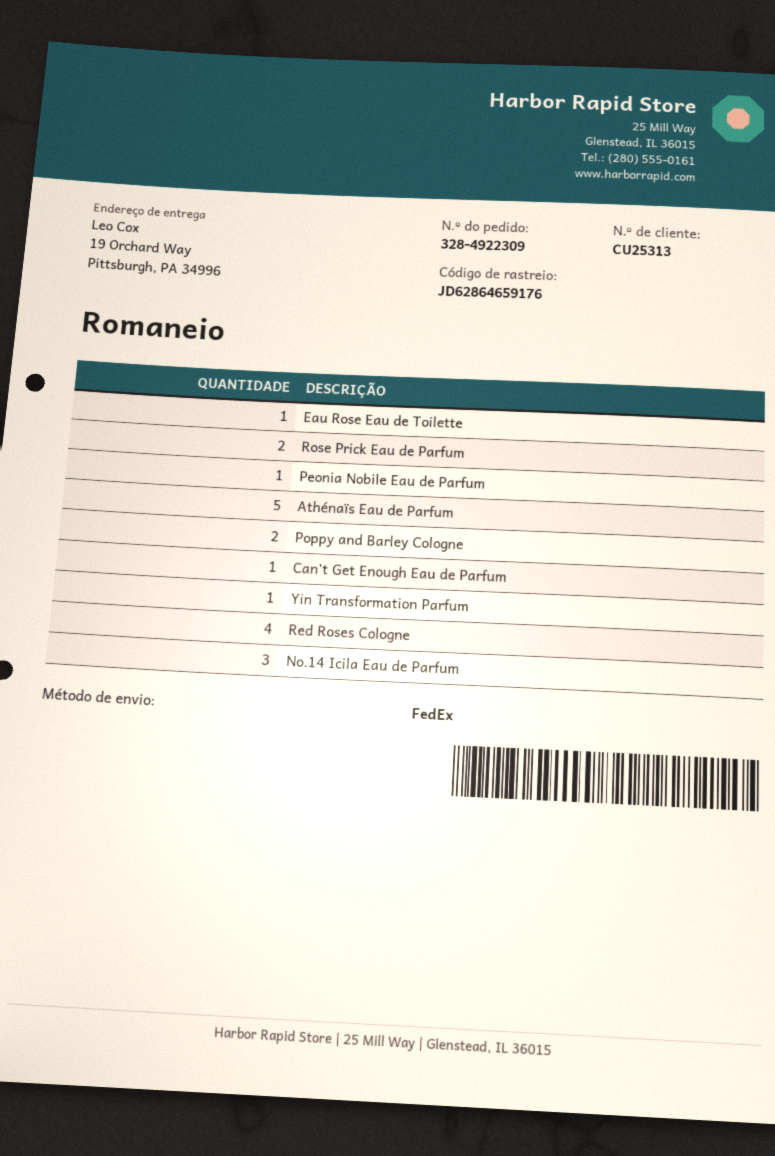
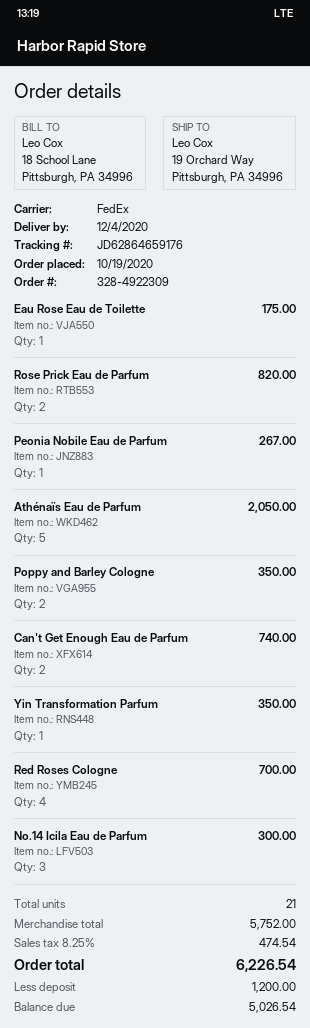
Can't Get Enough Eau de Parfum: 1 -> 2

